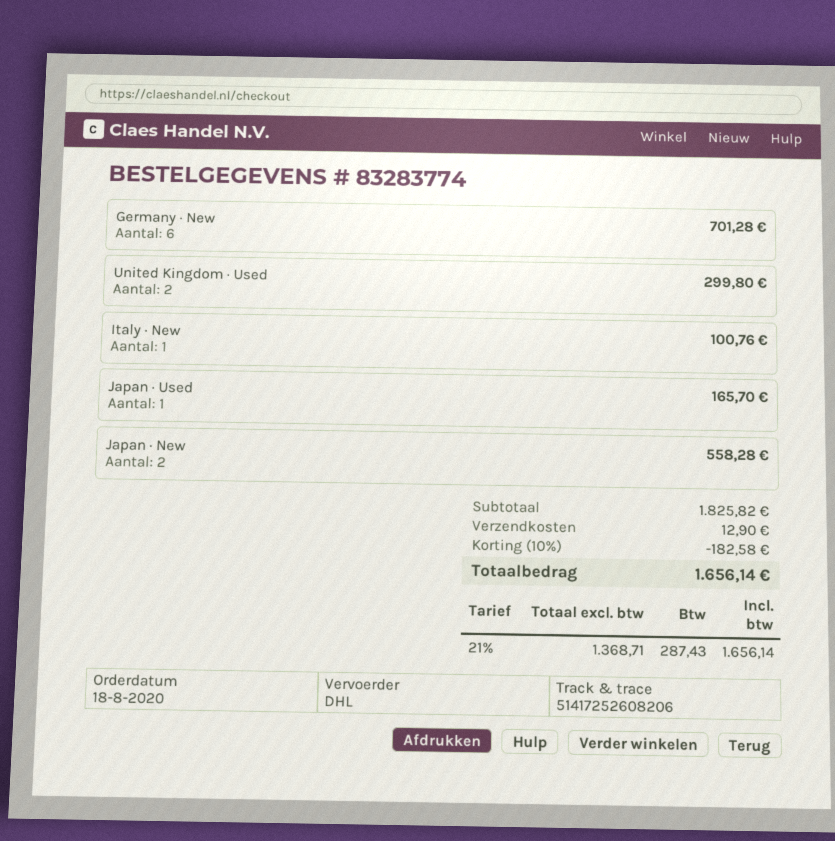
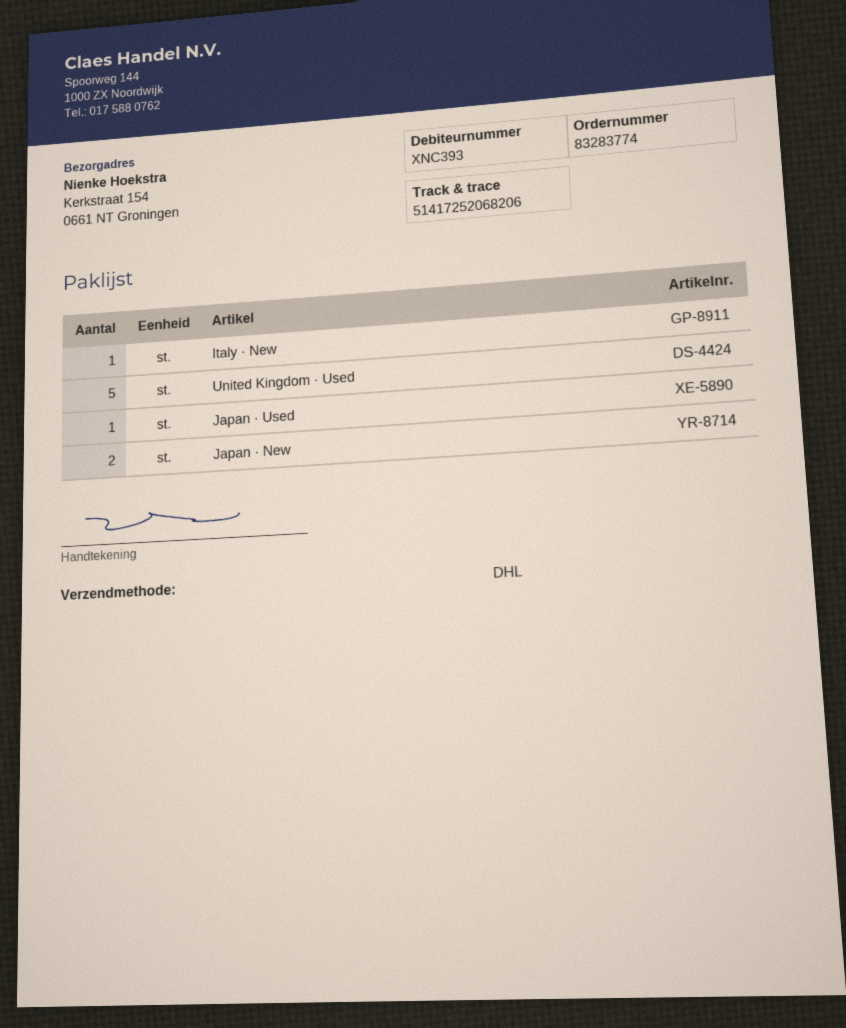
tracking number: 51417252608206 -> 51417252068206
Germany · New: 6 -> none
United Kingdom · Used: 2 -> 5

